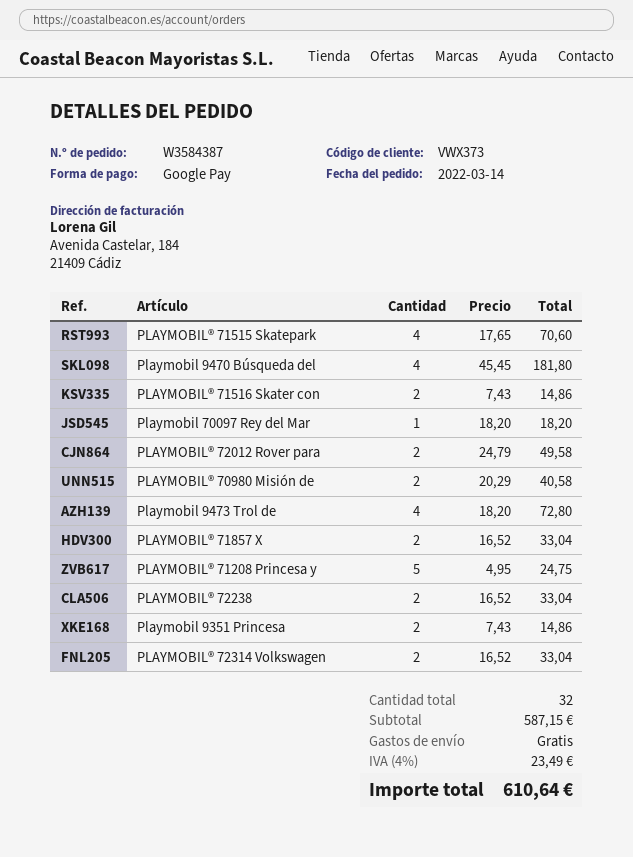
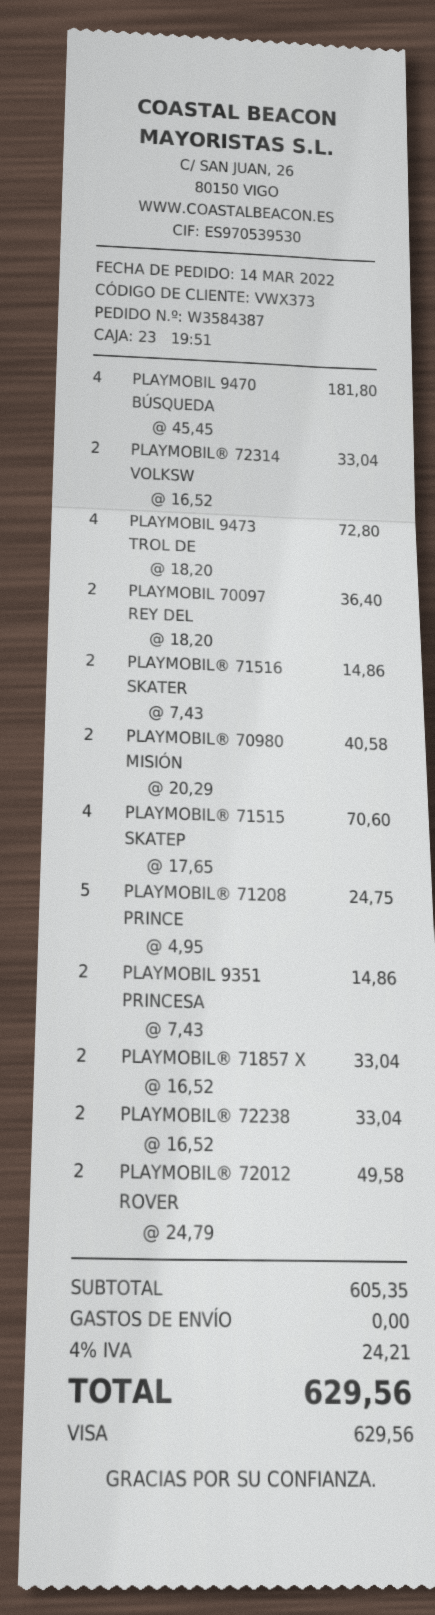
payment method: Google Pay -> Visa
Playmobil 70097 Rey del Mar: 1 x 18.20 = 18.20 -> 2 x 18.20 = 36.40
subtotal: 587.15 -> 605.35
tax: 4% = 23.49 -> 4% = 24.21
total: 610.64 -> 629.56

